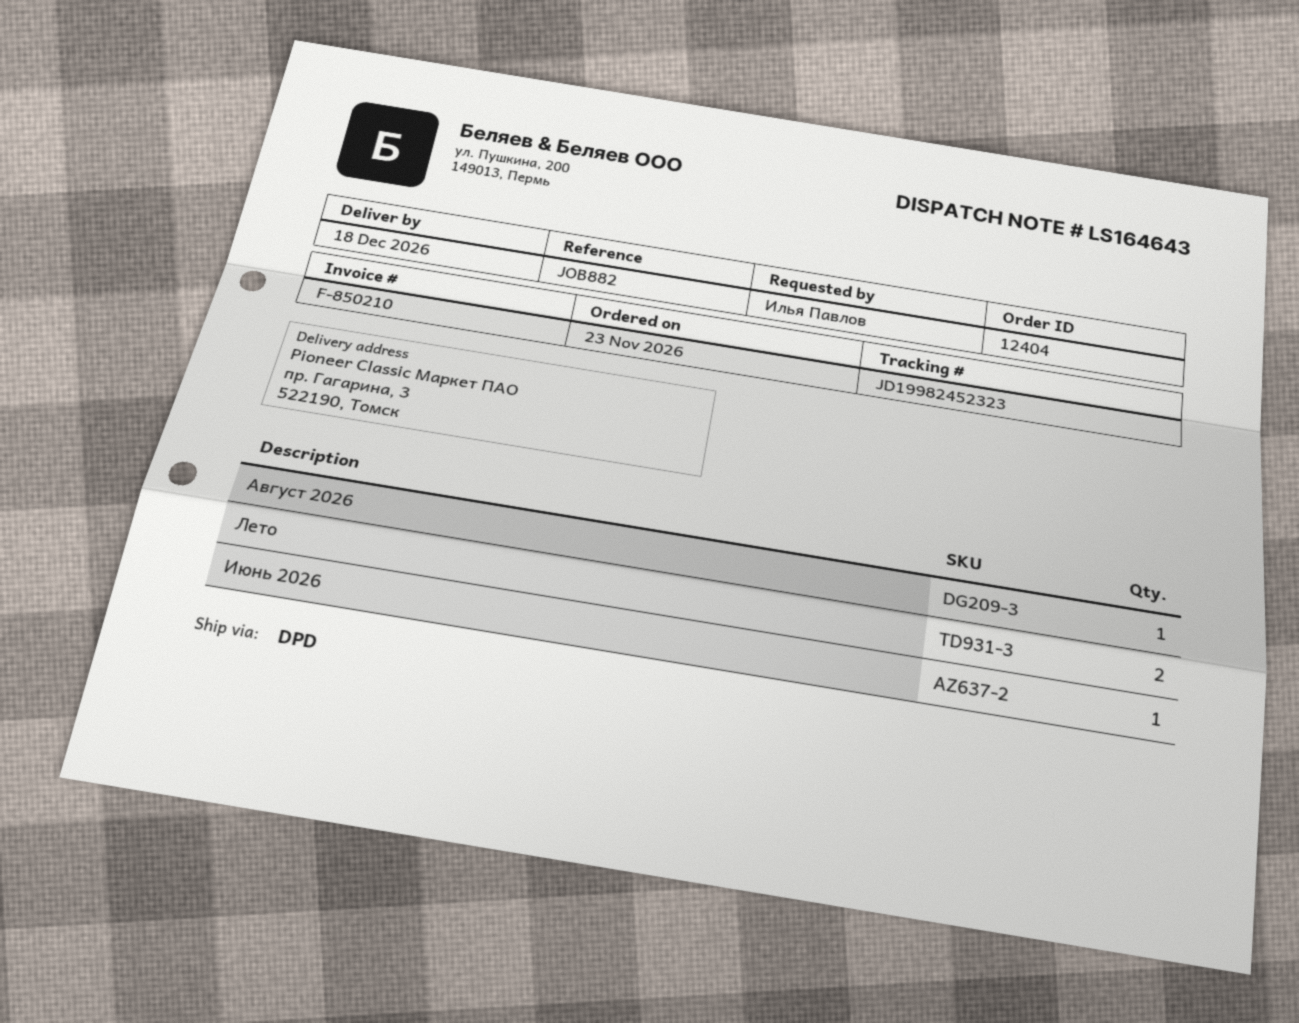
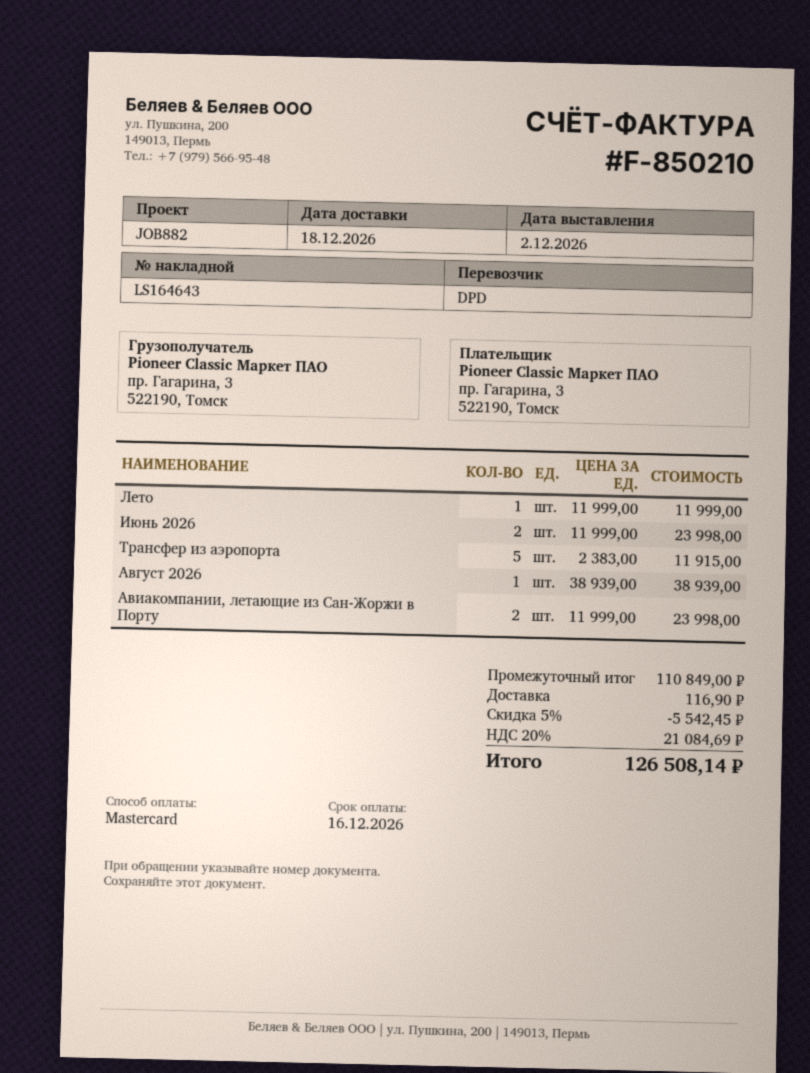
Лето: 2 -> 1
Июнь 2026: 1 -> 2
Трансфер из аэропорта: none -> 5
Авиакомпании, летающие из Сан-Жоржи в Порту: none -> 2

